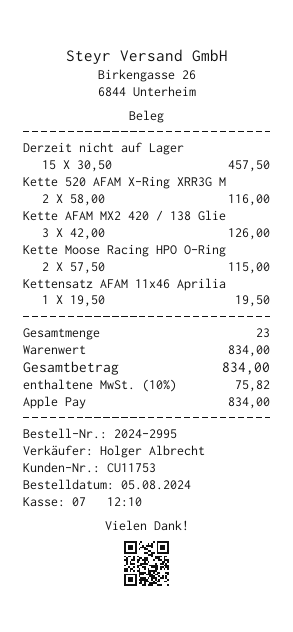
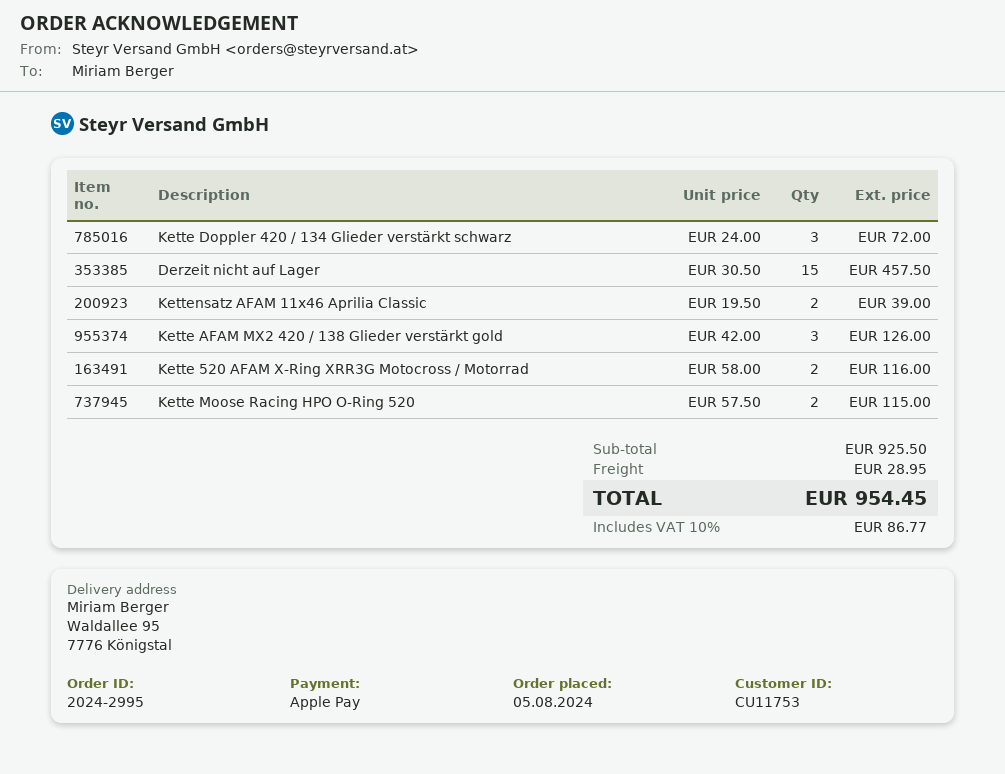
Kettensatz AFAM 11x46 Aprilia: 1 x 19.50 = 19.50 -> 2 x 19.50 = 39.00
Kette Doppler 420 / 134 Glieder verstärkt schwarz: none -> 3 x 24.00 = 72.00
subtotal: 834.00 -> 925.50
shipping: none -> 28.95
tax: 10% = 75.82 -> 10% = 86.77
total: 834.00 -> 954.45

